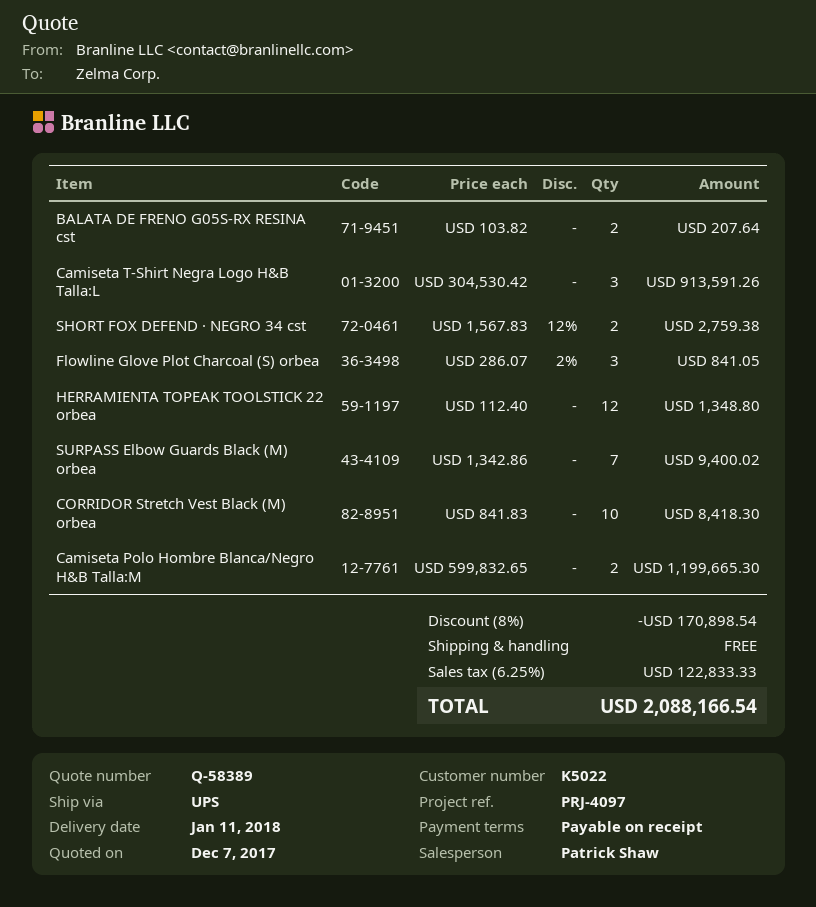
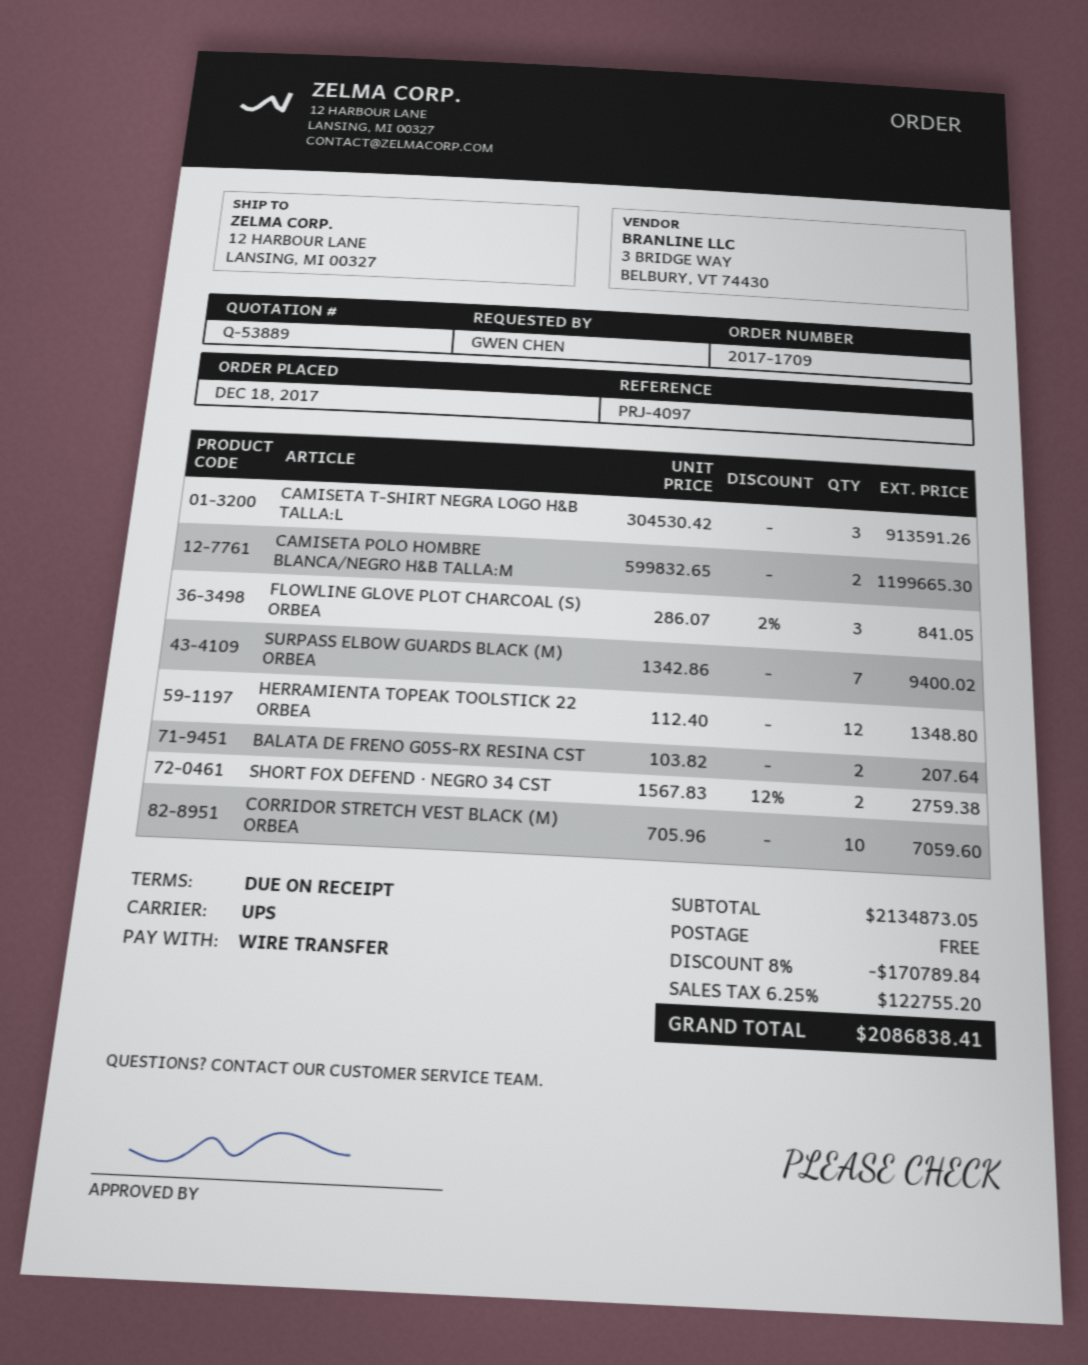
quote number: Q-58389 -> Q-53889
CORRIDOR Stretch Vest Black (M) orbea: 10 x 841.83 = 8418.30 -> 10 x 705.96 = 7059.60
discount: 8% = 170898.54 -> 8% = 170789.84
tax: 6.25% = 122833.33 -> 6.25% = 122755.20
total: 2088166.54 -> 2086838.41

